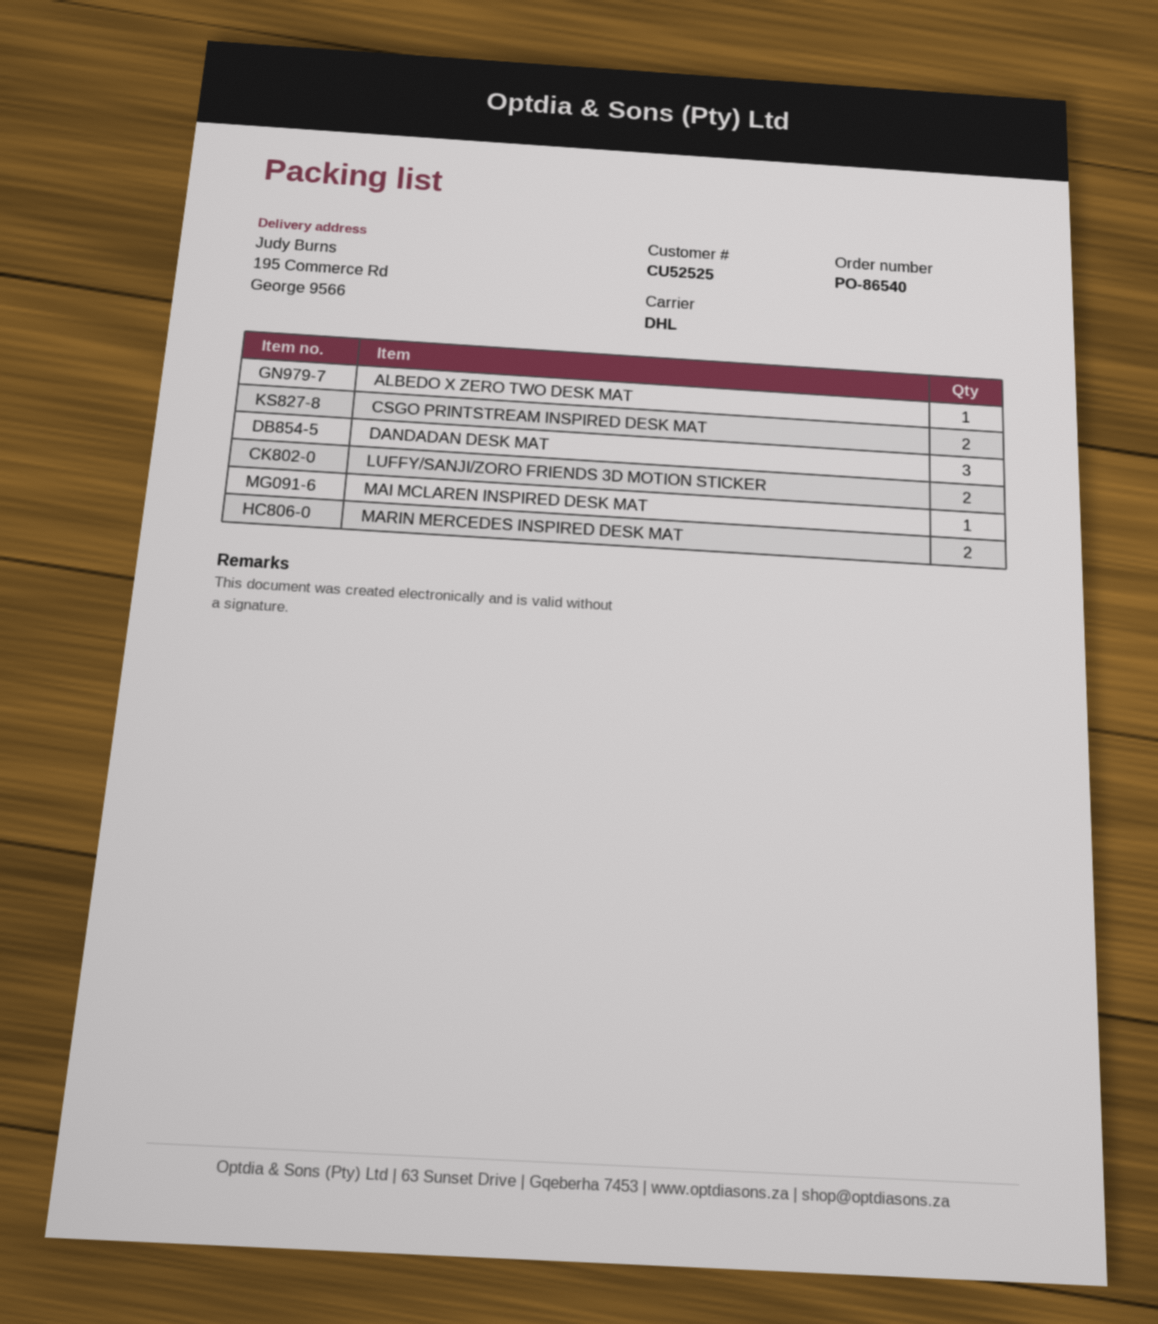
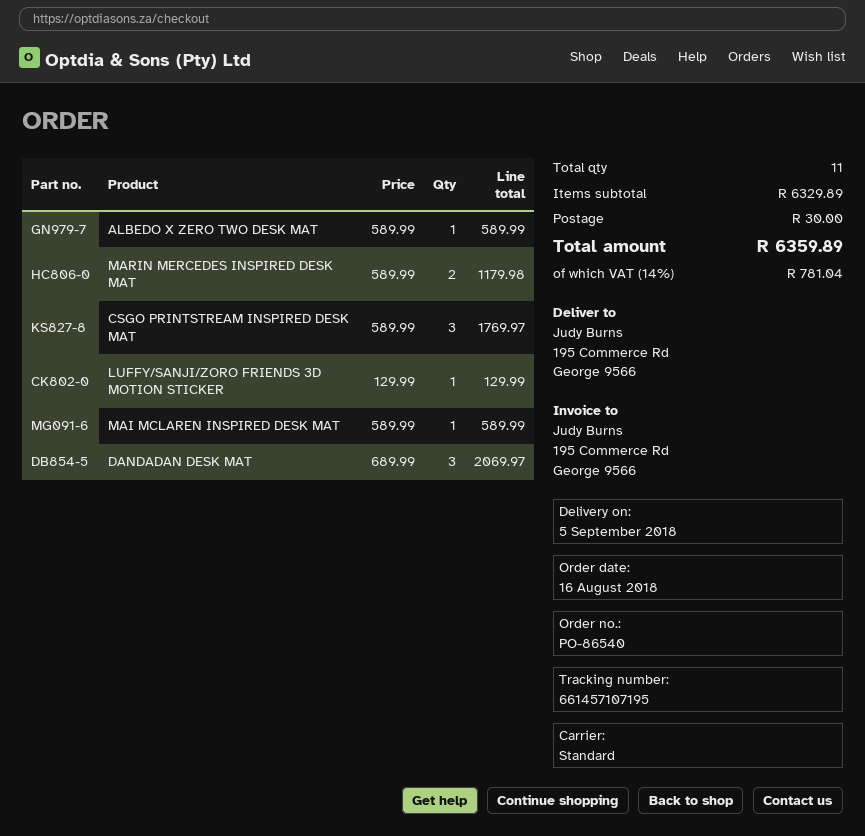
shipping method: DHL -> standard
CSGO PRINTSTREAM INSPIRED DESK MAT: 2 -> 3
LUFFY/SANJI/ZORO FRIENDS 3D MOTION STICKER: 2 -> 1

